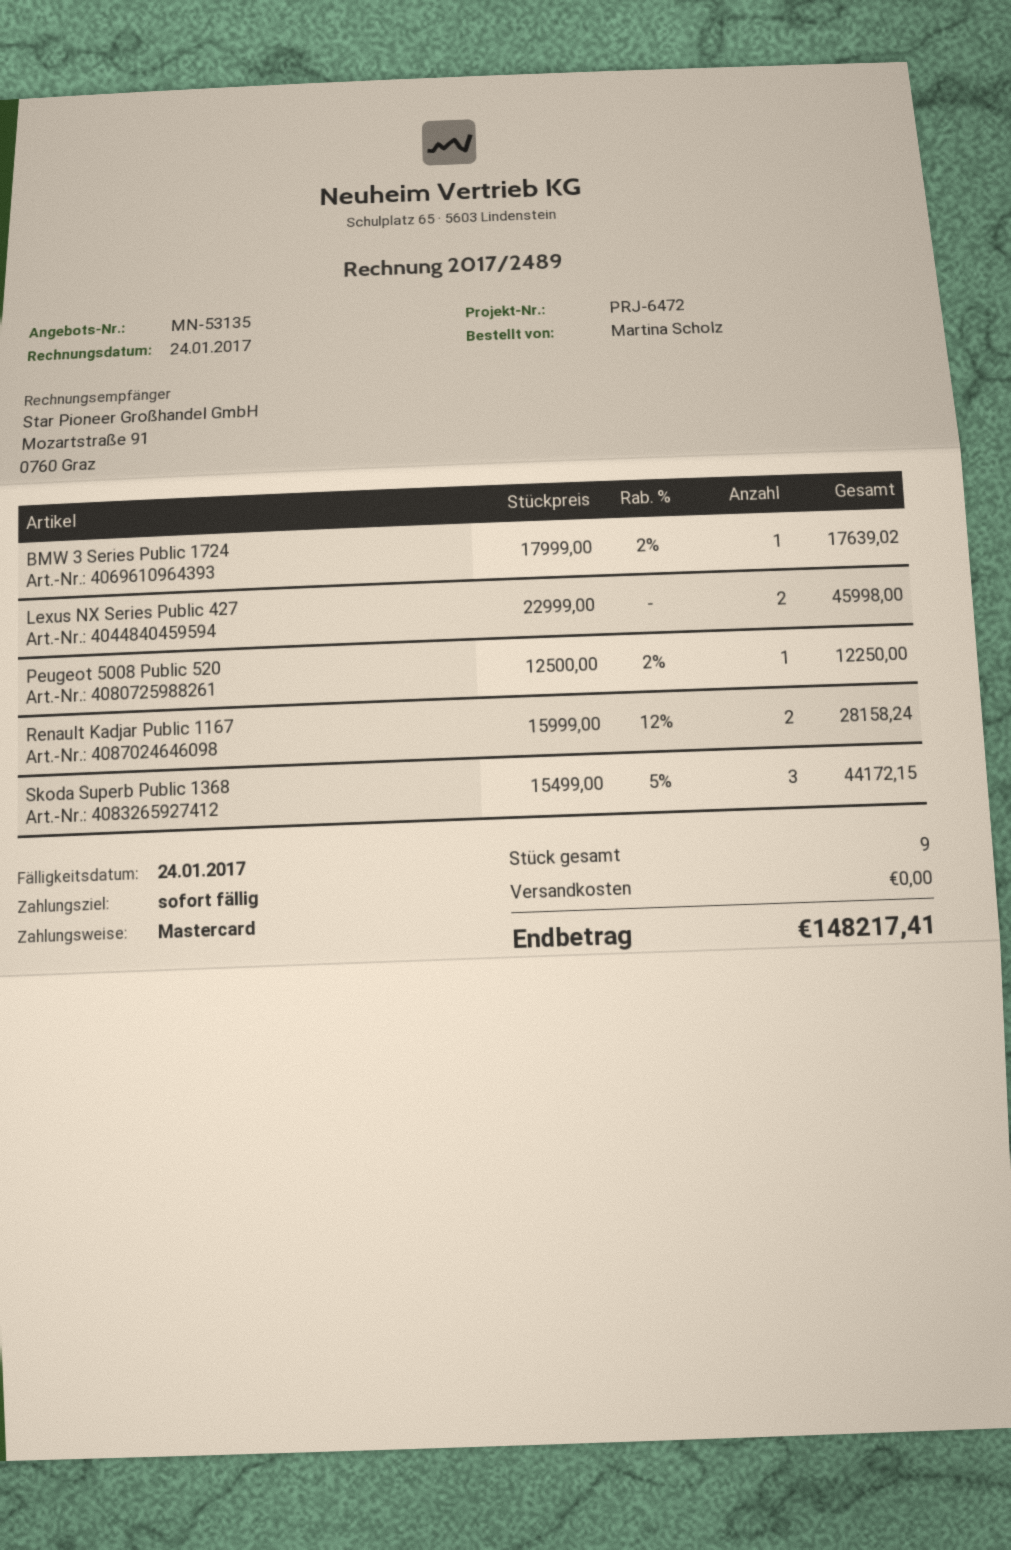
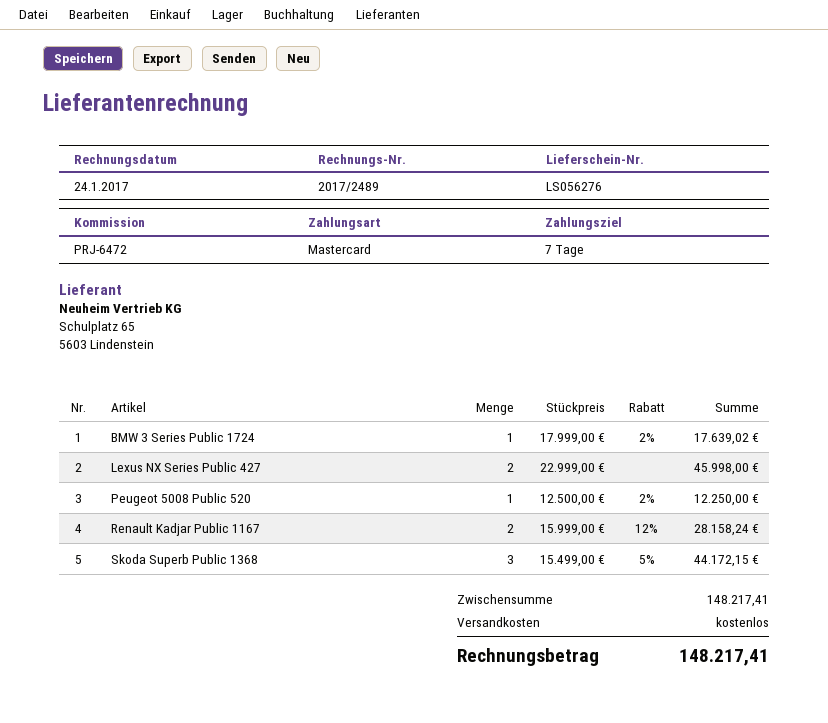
payment terms: on receipt -> 7 days

